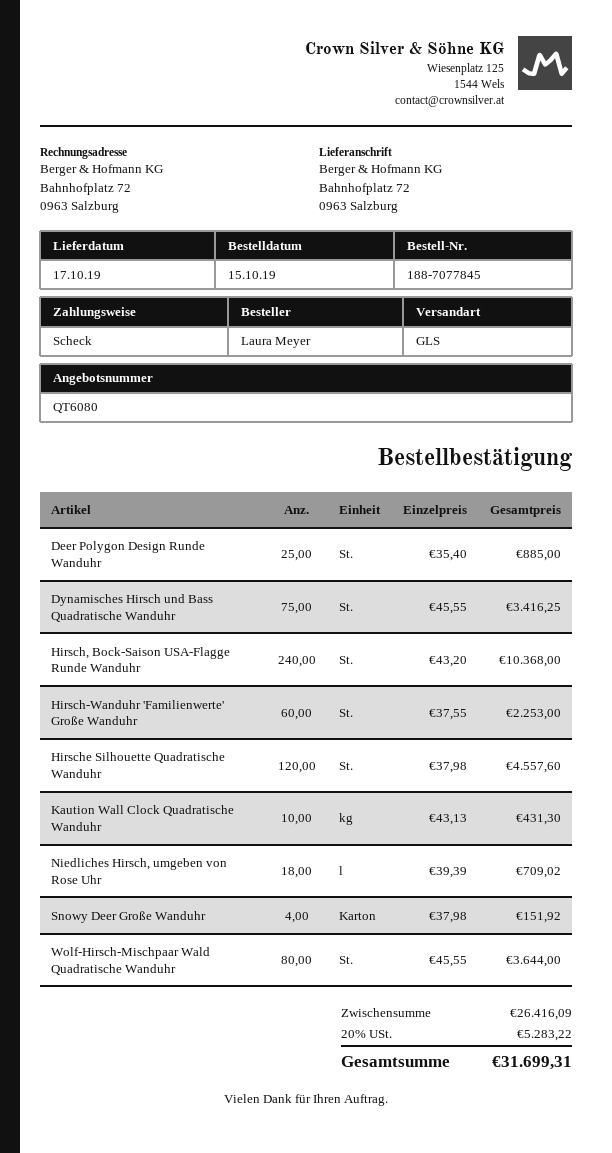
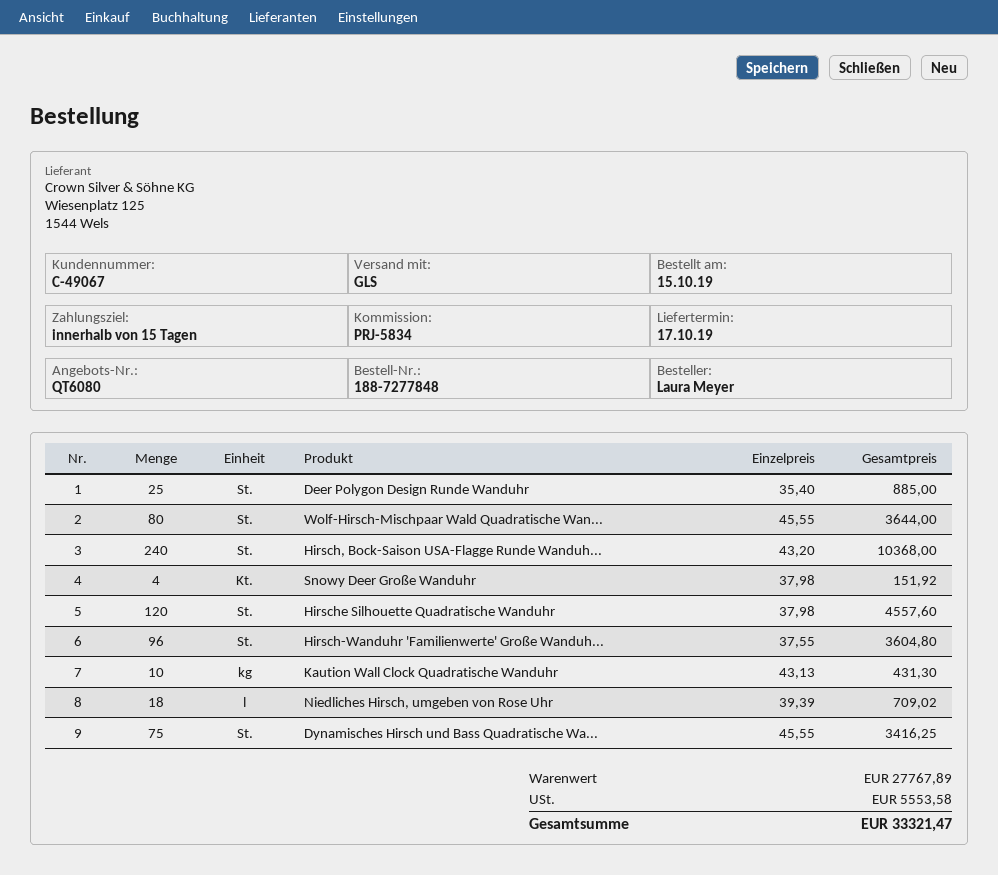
order number: 188-7077845 -> 188-7277848
Hirsch-Wanduhr 'Familienwerte' Große Wanduhr: 60 x 37.55 = 2253.00 -> 96 x 37.55 = 3604.80
subtotal: 26416.09 -> 27767.89
tax: 5283.22 -> 5553.58
total: 31699.31 -> 33321.47

